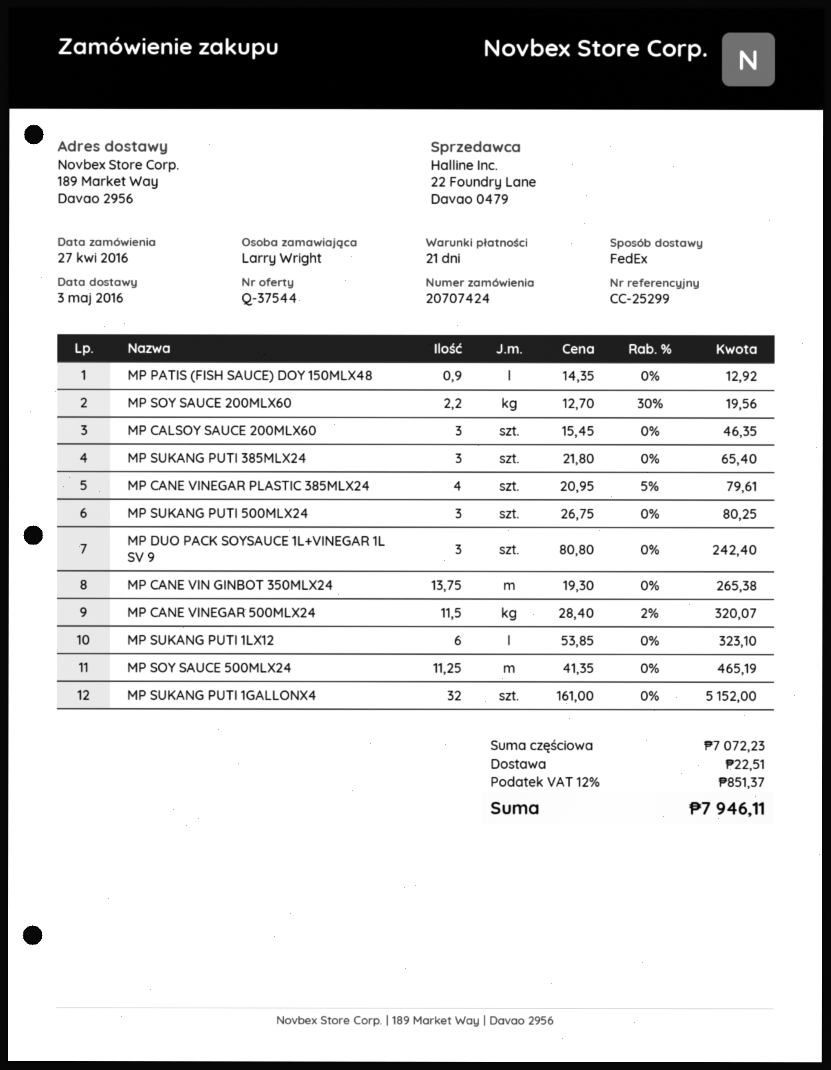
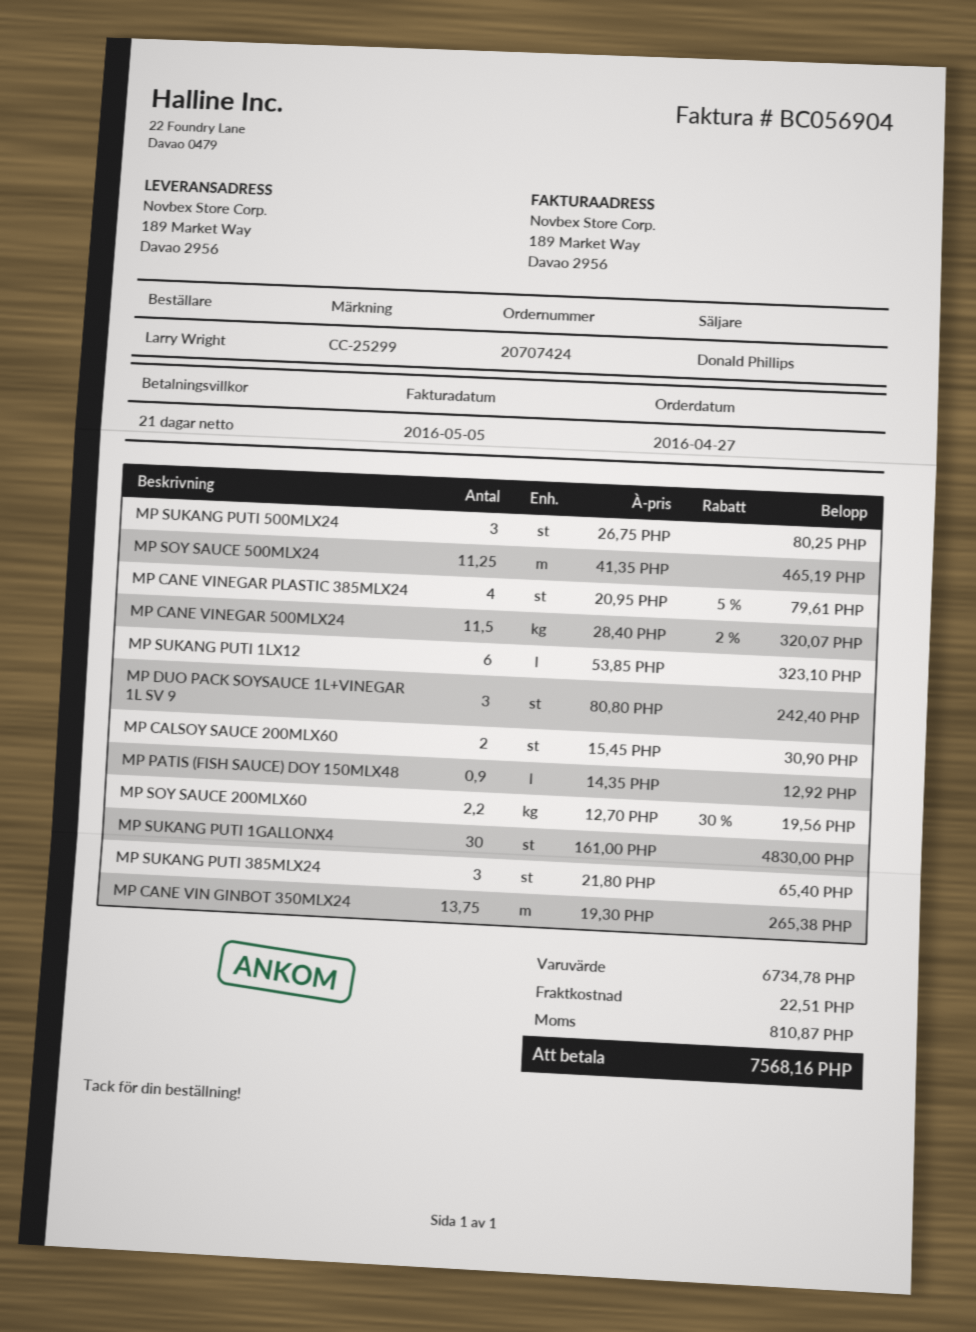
MP CALSOY SAUCE 200MLX60: 3 x 15.45 = 46.35 -> 2 x 15.45 = 30.90
MP SUKANG PUTI 1GALLONX4: 32 x 161.00 = 5152.00 -> 30 x 161.00 = 4830.00
subtotal: 7072.23 -> 6734.78
tax: 851.37 -> 810.87
total: 7946.11 -> 7568.16

